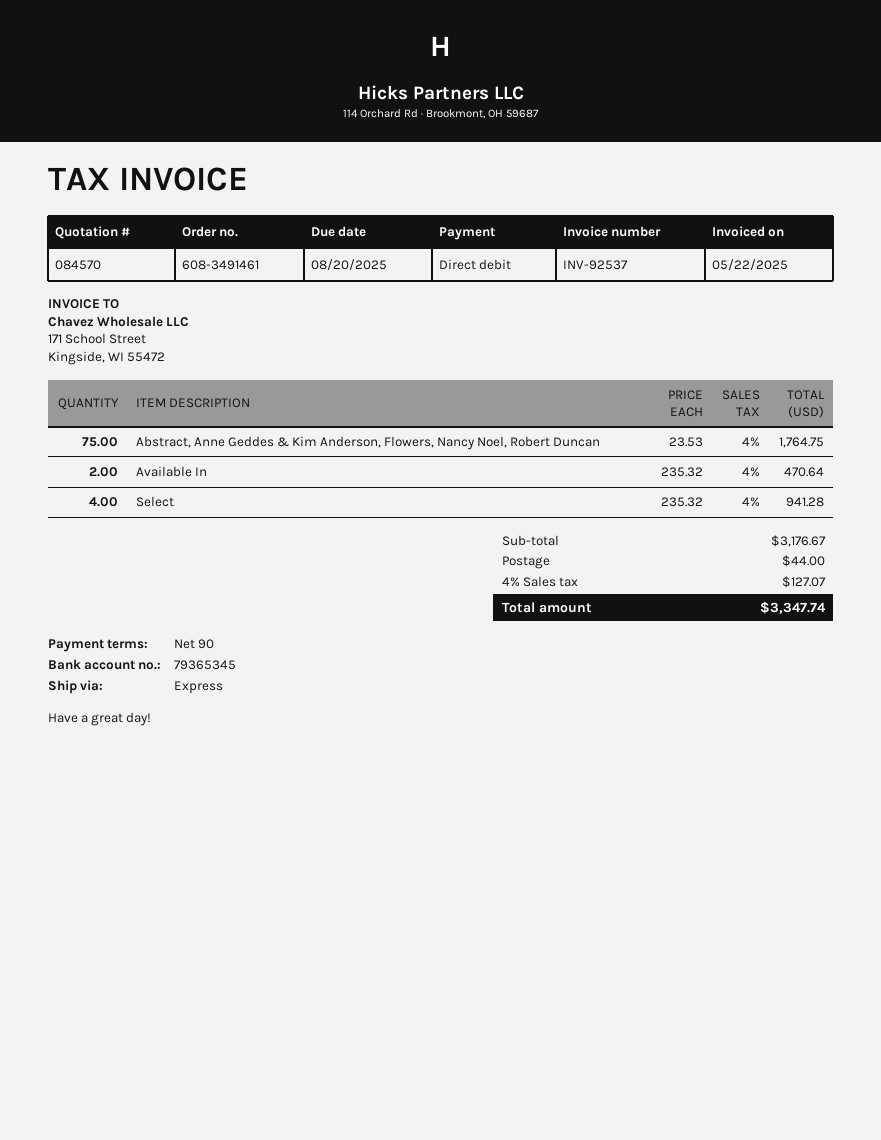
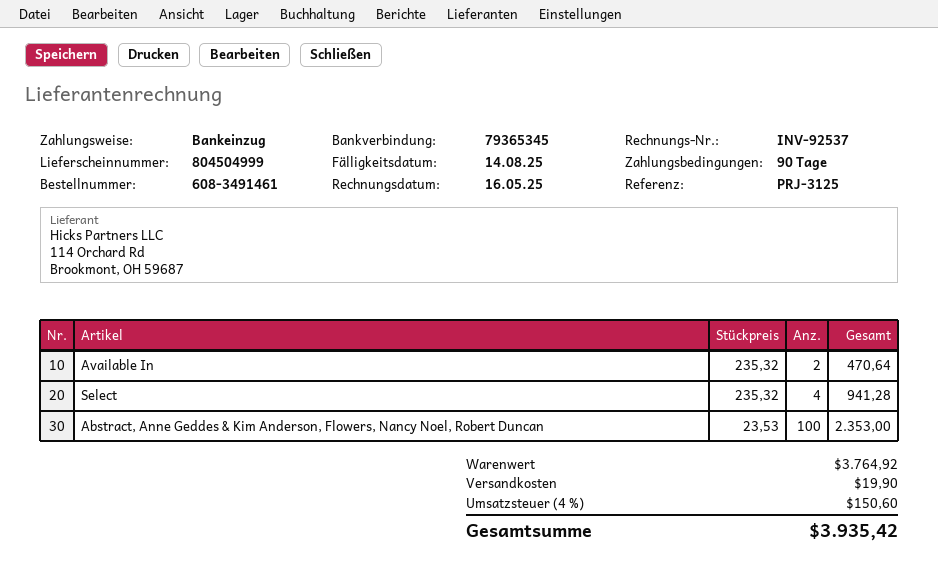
invoice date: 2025-05-22 -> 2025-05-16
due date: 2025-08-20 -> 2025-08-14
Abstract, Anne Geddes & Kim Anderson, Flowers, Nancy Noel, Robert Duncan: 75 x 23.53 = 1764.75 -> 100 x 23.53 = 2353.00
subtotal: 3176.67 -> 3764.92
shipping: 44.00 -> 19.90
tax: 4% = 127.07 -> 4% = 150.60
total: 3347.74 -> 3935.42

